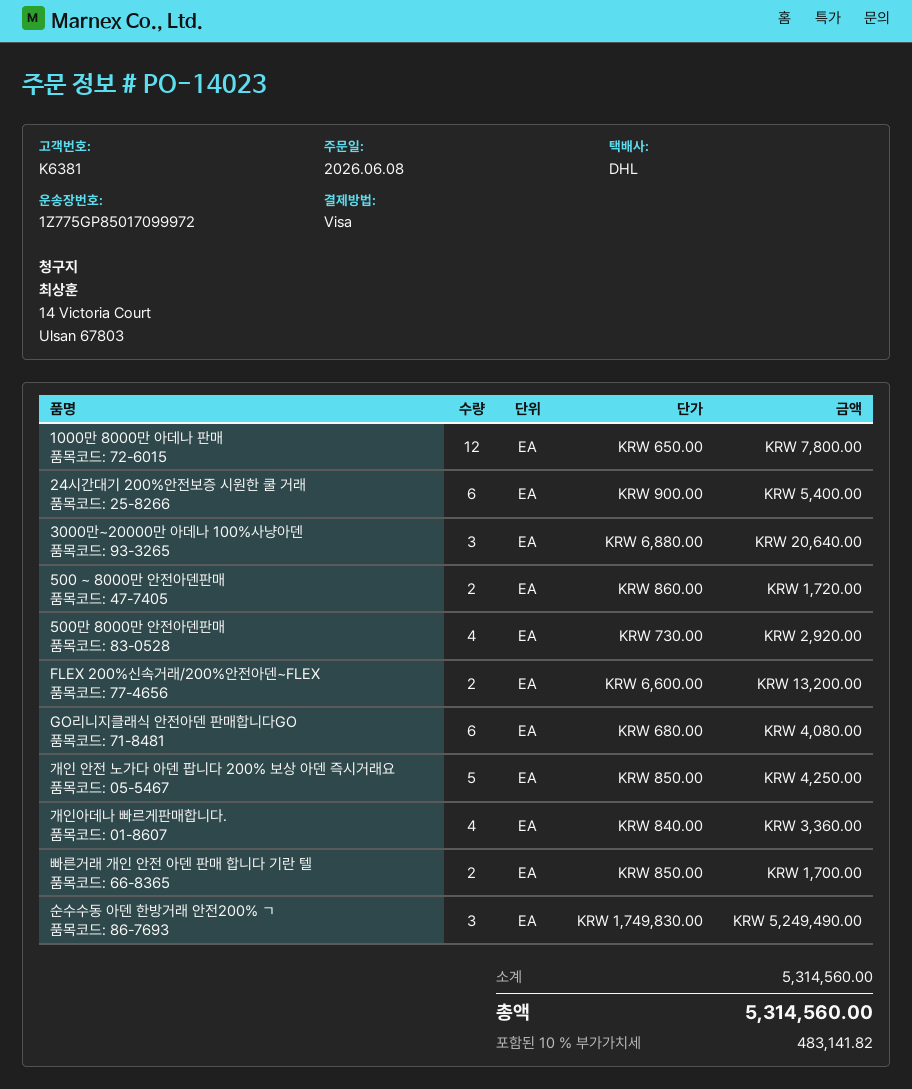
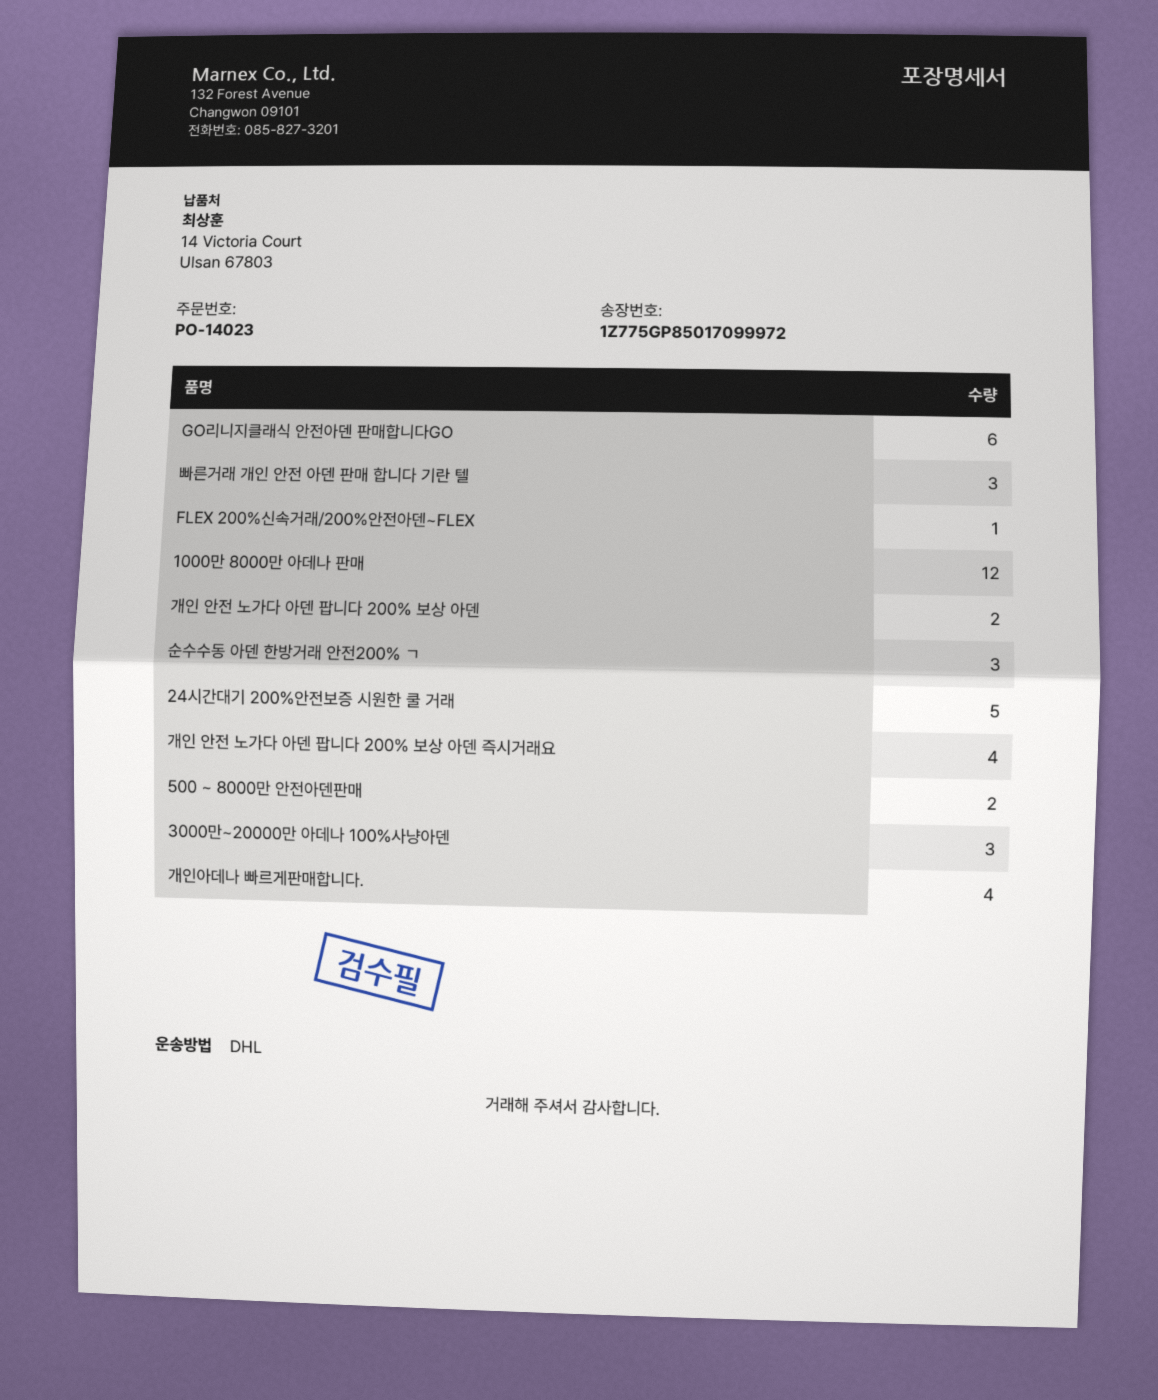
24시간대기 200%안전보증 시원한 쿨 거래: 6 -> 5
500만 8000만 안전아덴판매: 4 -> none
FLEX 200%신속거래/200%안전아덴~FLEX: 2 -> 1
개인 안전 노가다 아덴 팝니다 200% 보상 아덴 즉시거래요: 5 -> 4
빠른거래 개인 안전 아덴 판매 합니다 기란 텔: 2 -> 3
개인 안전 노가다 아덴 팝니다 200% 보상 아덴: none -> 2

